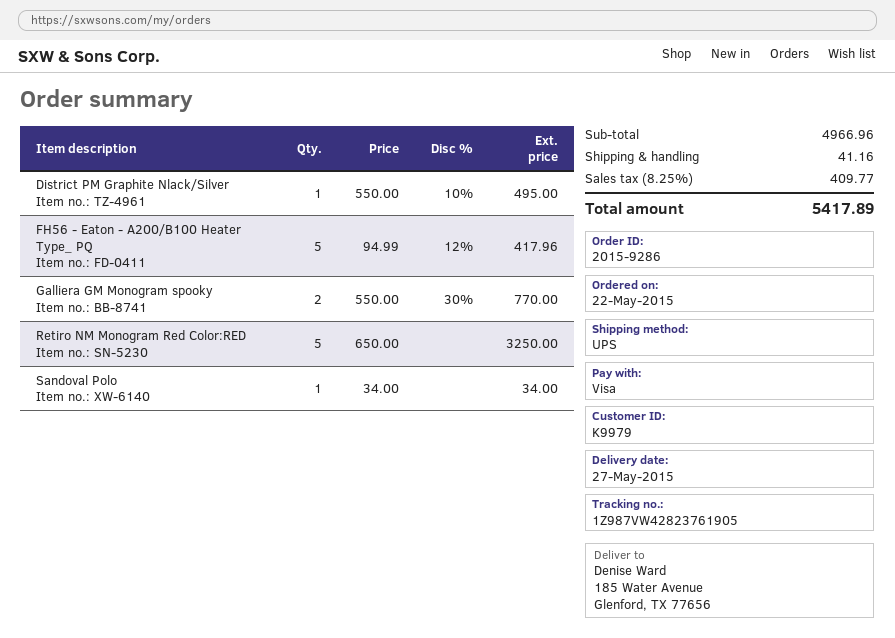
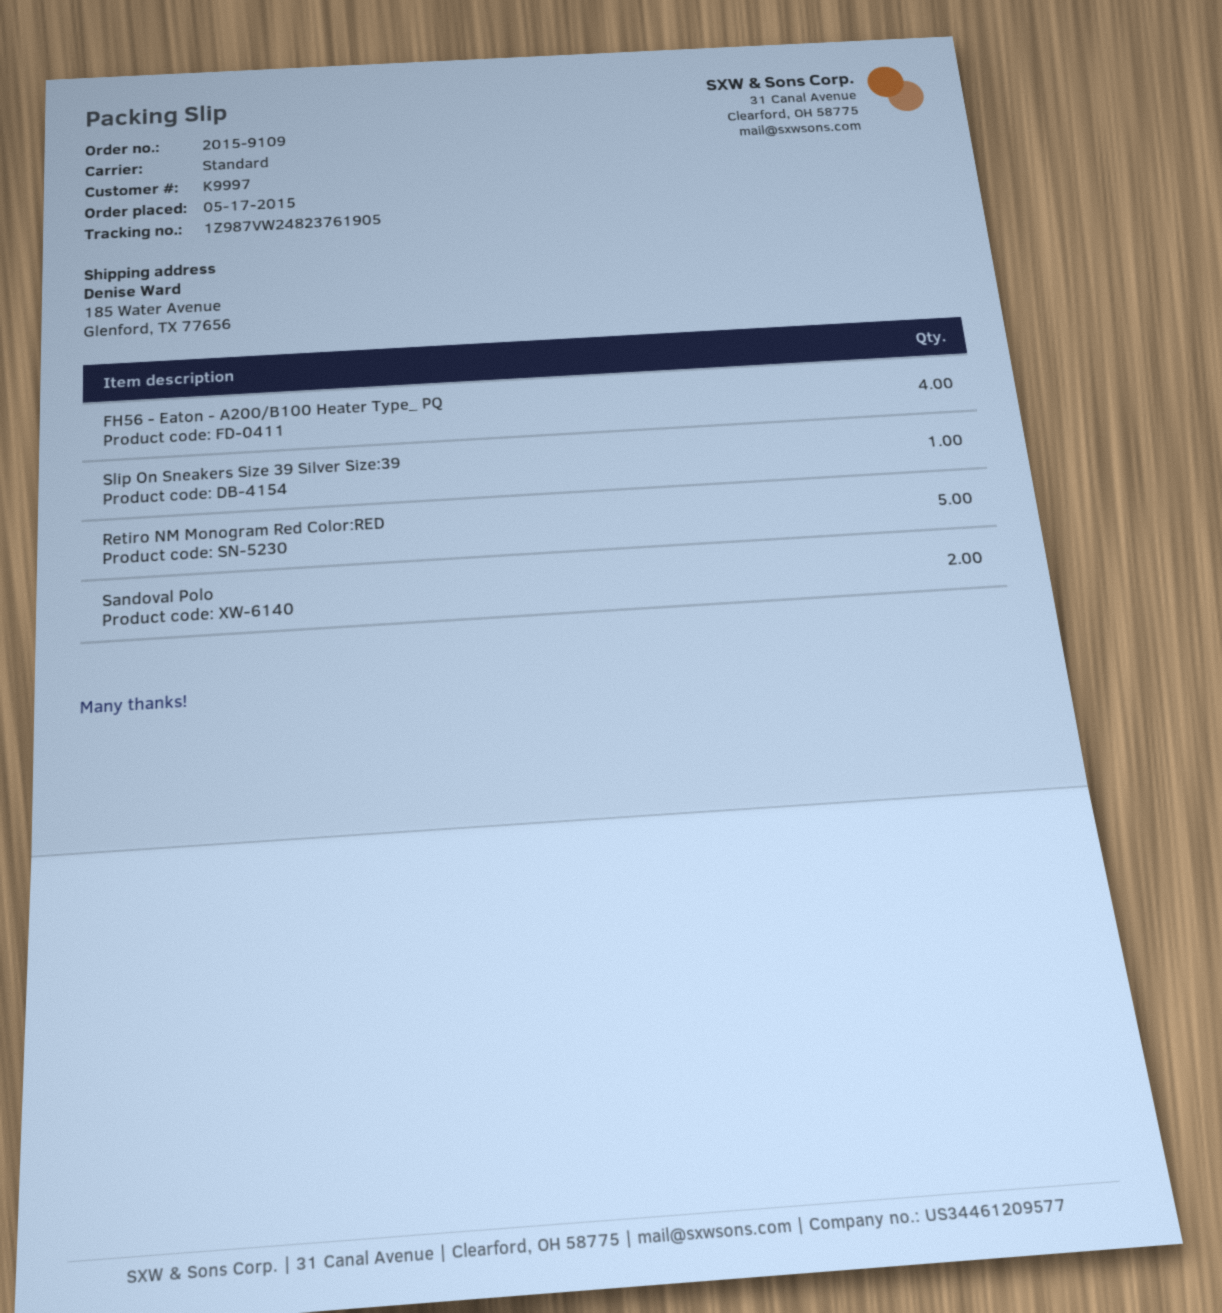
order number: 2015-9286 -> 2015-9109
order date: 2015-05-22 -> 2015-05-17
customer number: K9979 -> K9997
shipping method: UPS -> standard
tracking number: 1Z987VW42823761905 -> 1Z987VW24823761905
District PM Graphite Nlack/Silver: 1 -> none
FH56 - Eaton - A200/B100 Heater Type_ PQ: 5 -> 4
Galliera GM Monogram spooky: 2 -> none
Sandoval Polo: 1 -> 2
Slip On Sneakers Size 39 Silver Size:39: none -> 1

